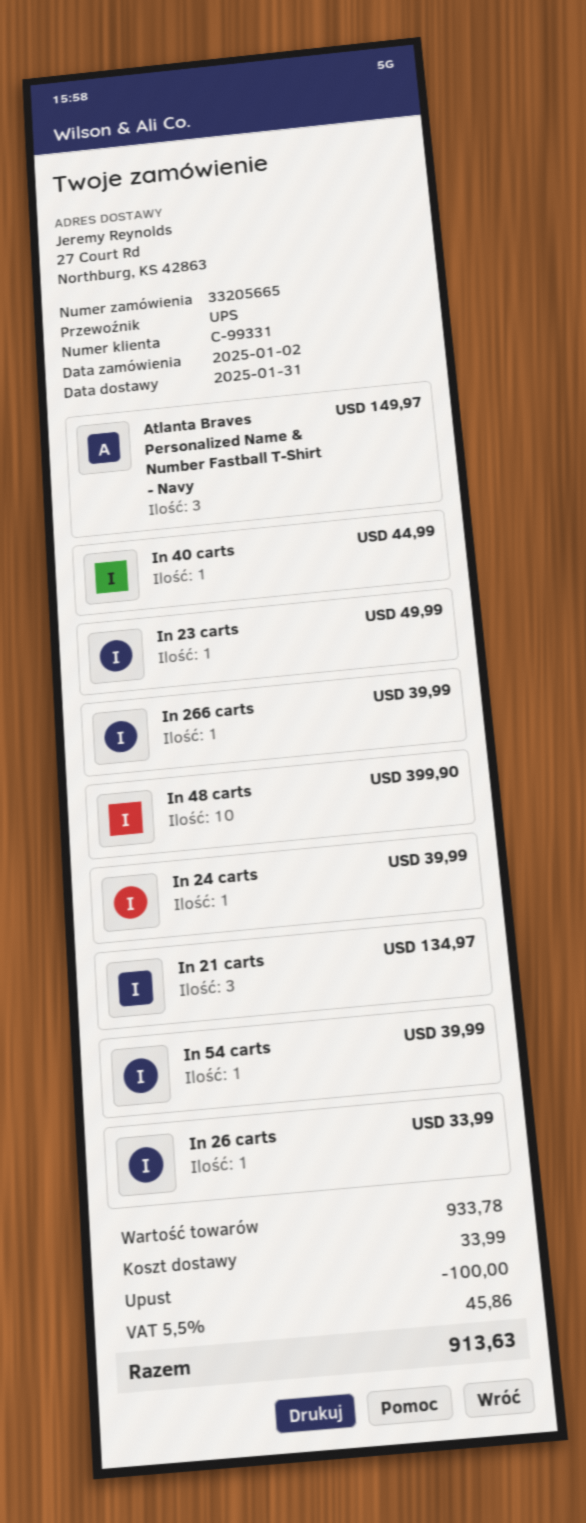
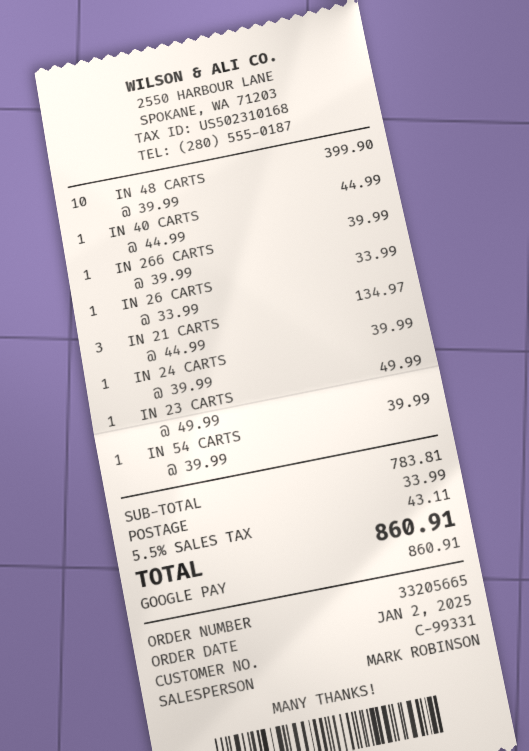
Atlanta Braves Personalized Name & Number Fastball T-Shirt - Navy: 3 for 149.97 -> none
subtotal: 933.78 -> 783.81
discount: 100.00 -> none
tax: 5.5% = 45.86 -> 5.5% = 43.11
total: 913.63 -> 860.91

